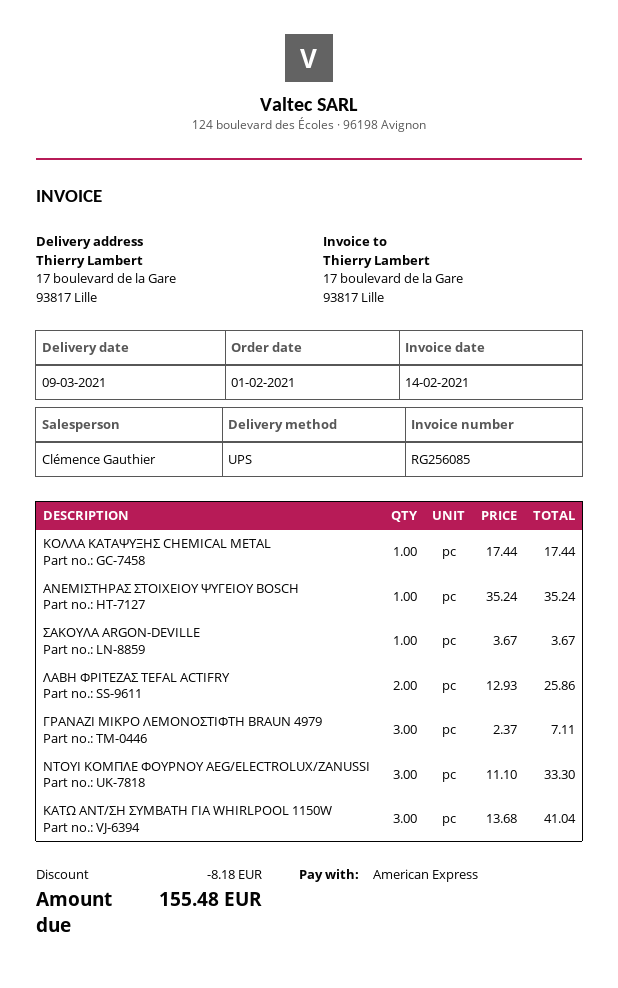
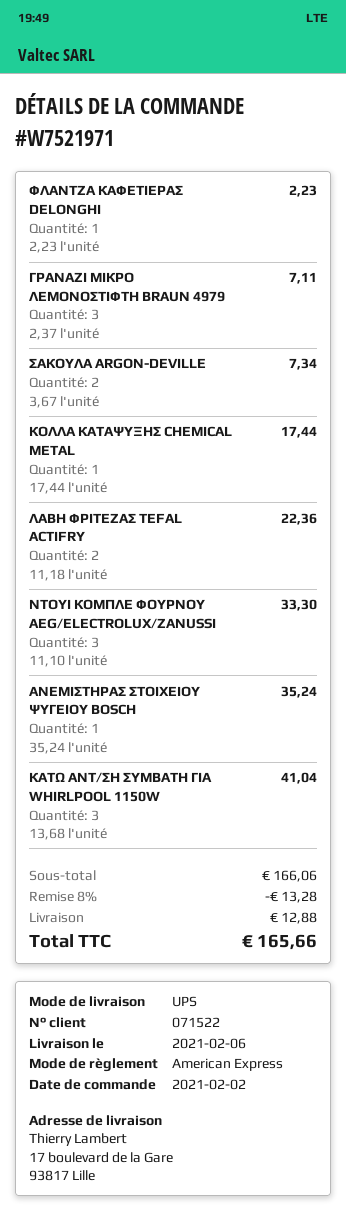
order date: 2021-02-01 -> 2021-02-02
delivery date: 2021-03-09 -> 2021-02-06
ΣΑΚΟΥΛΑ ARGON-DEVILLE: 1 x 3.67 = 3.67 -> 2 x 3.67 = 7.34
ΛΑΒΗ ΦΡΙΤΕΖΑΣ TEFAL ACTIFRY: 2 x 12.93 = 25.86 -> 2 x 11.18 = 22.36
ΦΛΑΝΤΖΑ ΚΑΦΕΤΙΕΡΑΣ DELONGHI: none -> 1 x 2.23 = 2.23
discount: 8.18 -> 13.28
shipping: none -> 12.88
total: 155.48 -> 165.66

